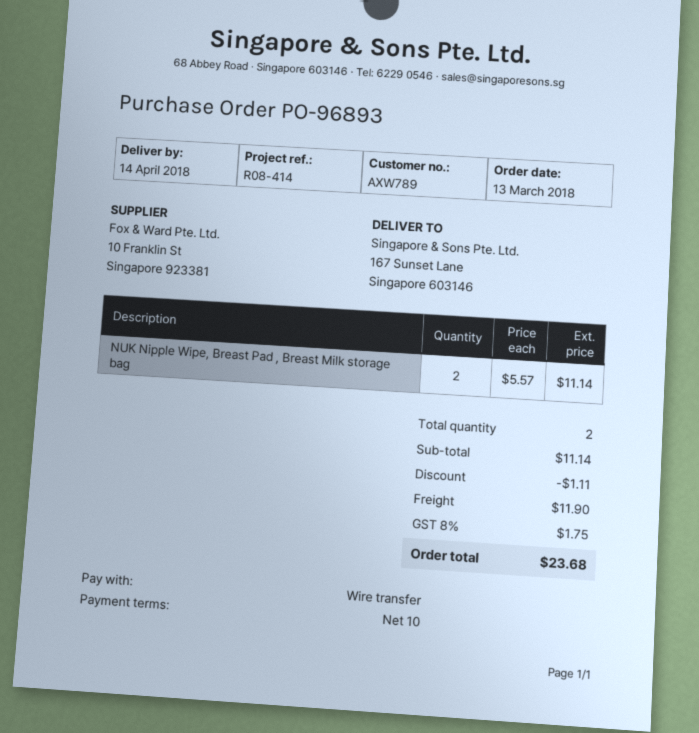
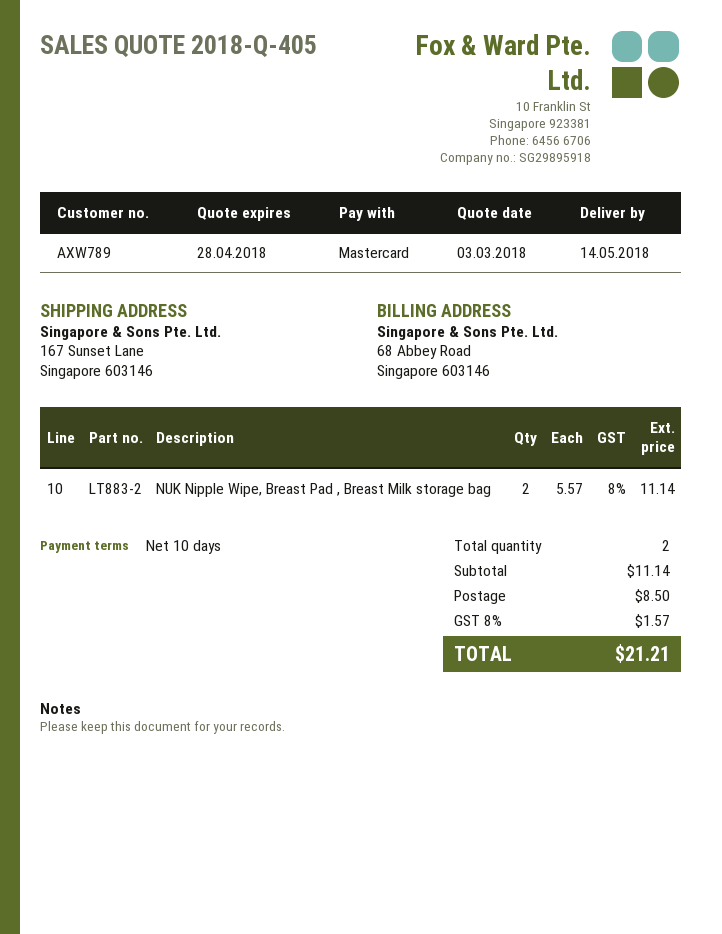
delivery date: 2018-04-14 -> 2018-05-14
payment method: bank transfer -> Mastercard
discount: 1.11 -> none
shipping: 11.90 -> 8.50
tax: 8% = 1.75 -> 8% = 1.57
total: 23.68 -> 21.21

